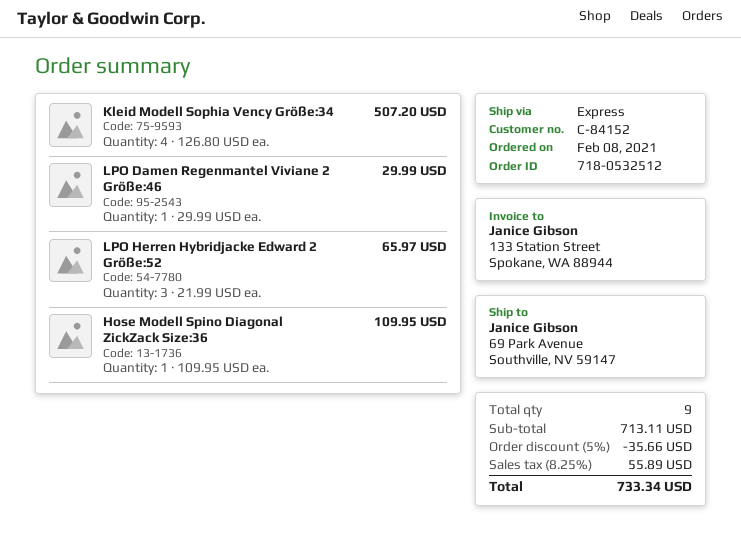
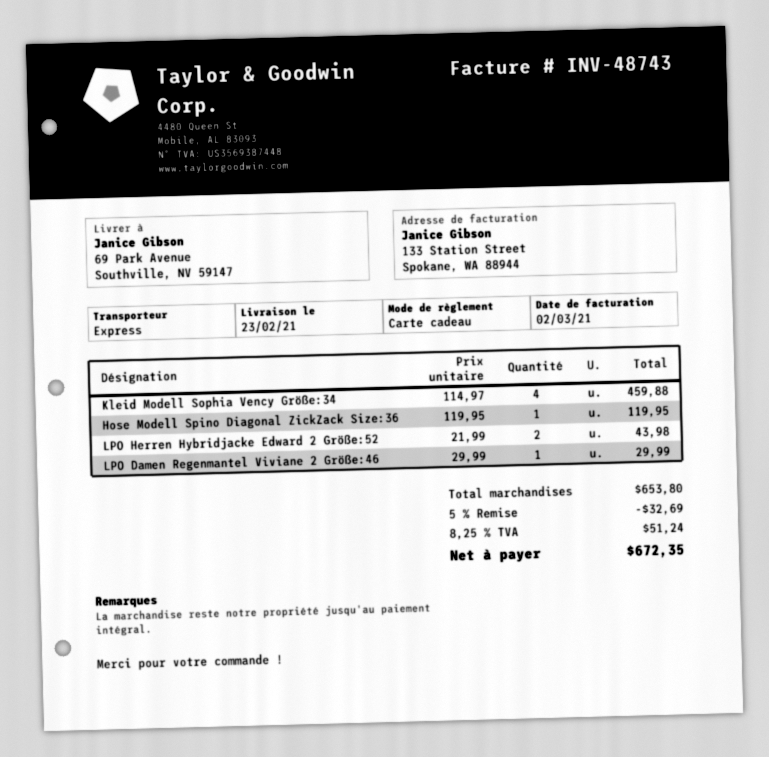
Kleid Modell Sophia Vency Größe:34: 4 x 126.80 = 507.20 -> 4 x 114.97 = 459.88
LPO Herren Hybridjacke Edward 2 Größe:52: 3 x 21.99 = 65.97 -> 2 x 21.99 = 43.98
Hose Modell Spino Diagonal ZickZack Size:36: 1 x 109.95 = 109.95 -> 1 x 119.95 = 119.95
subtotal: 713.11 -> 653.80
discount: 5% = 35.66 -> 5% = 32.69
tax: 8.25% = 55.89 -> 8.25% = 51.24
total: 733.34 -> 672.35

